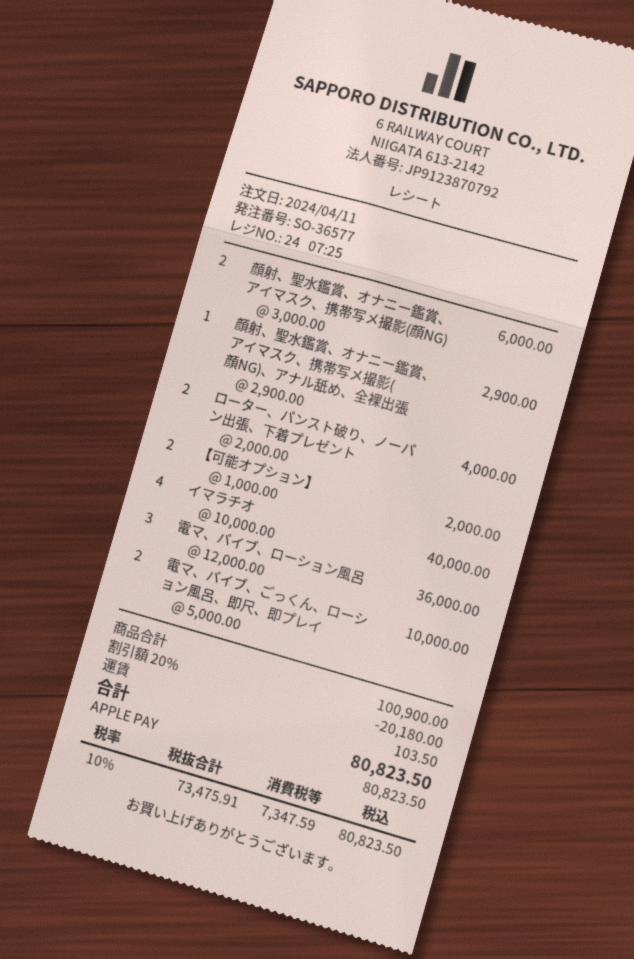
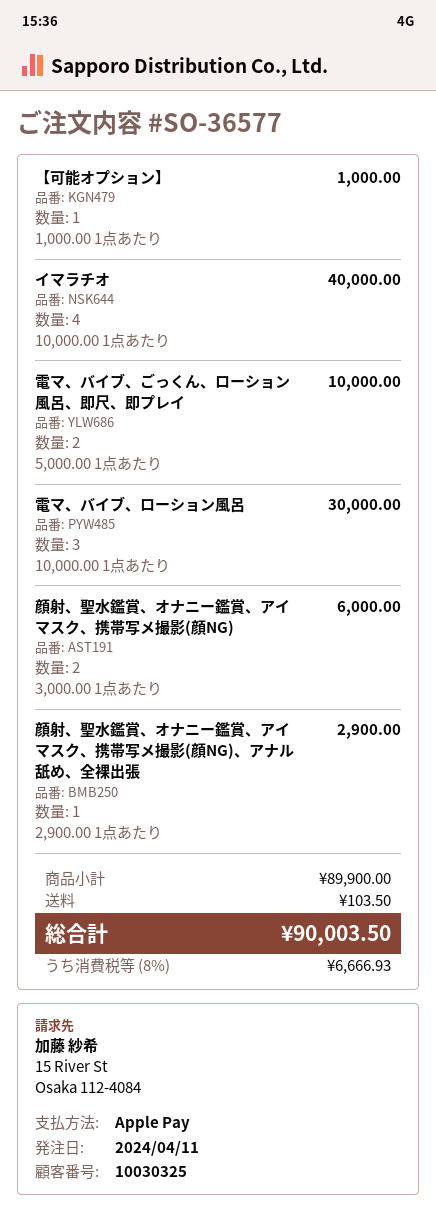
ローター、パンスト破り、ノーパン出張、下着プレゼント: 2 x 2000.00 = 4000.00 -> none
【可能オプション】: 2 x 1000.00 = 2000.00 -> 1 x 1000.00 = 1000.00
電マ、バイブ、ローション風呂: 3 x 12000.00 = 36000.00 -> 3 x 10000.00 = 30000.00
subtotal: 100900.00 -> 89900.00
discount: 20% = 20180.00 -> none
tax: 10% = 7347.59 -> 8% = 6666.93
total: 80823.50 -> 90003.50

